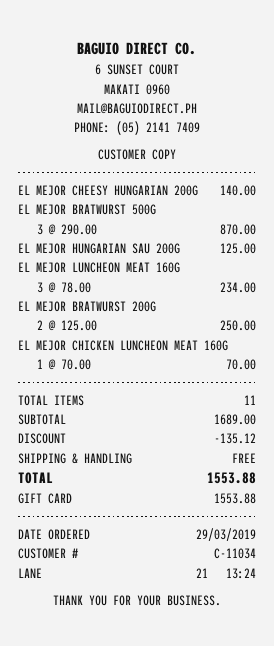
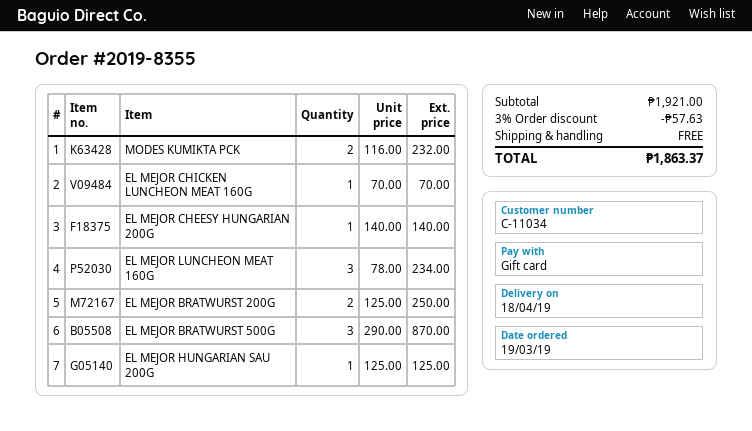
order date: 2019-03-29 -> 2019-03-19
MODES KUMIKTA PCK: none -> 2 x 116.00 = 232.00
subtotal: 1689.00 -> 1921.00
discount: 135.12 -> 57.63
total: 1553.88 -> 1863.37

